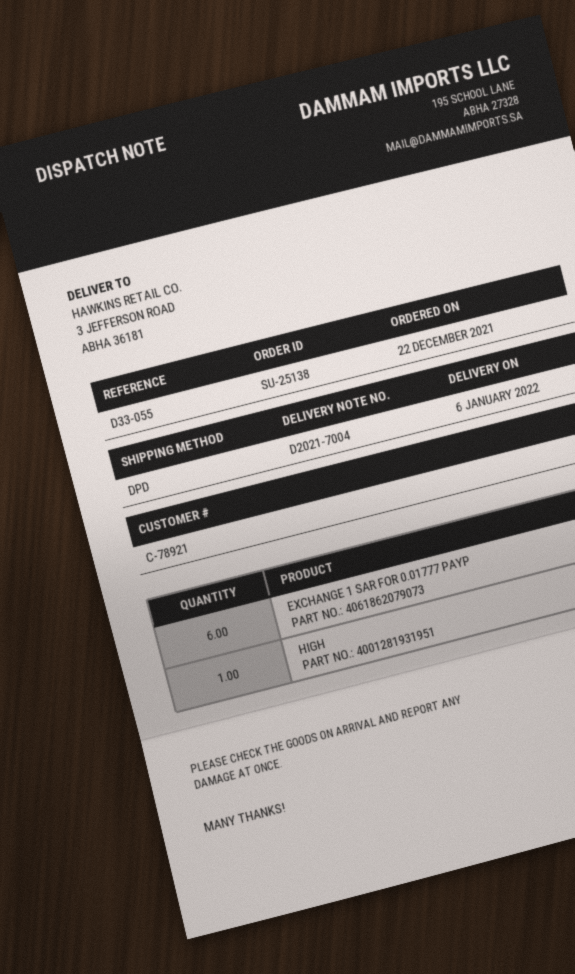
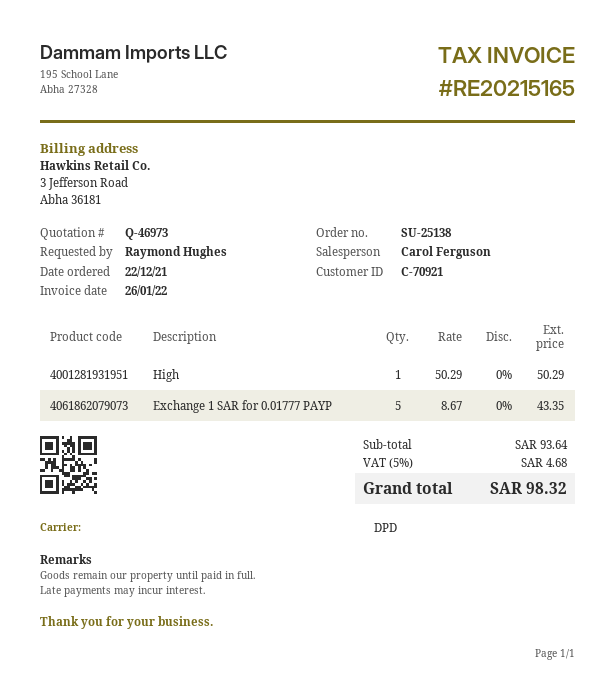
customer number: C-78921 -> C-70921
EXCHANGE 1 SAR FOR 0.01777 PAYP: 6 -> 5

